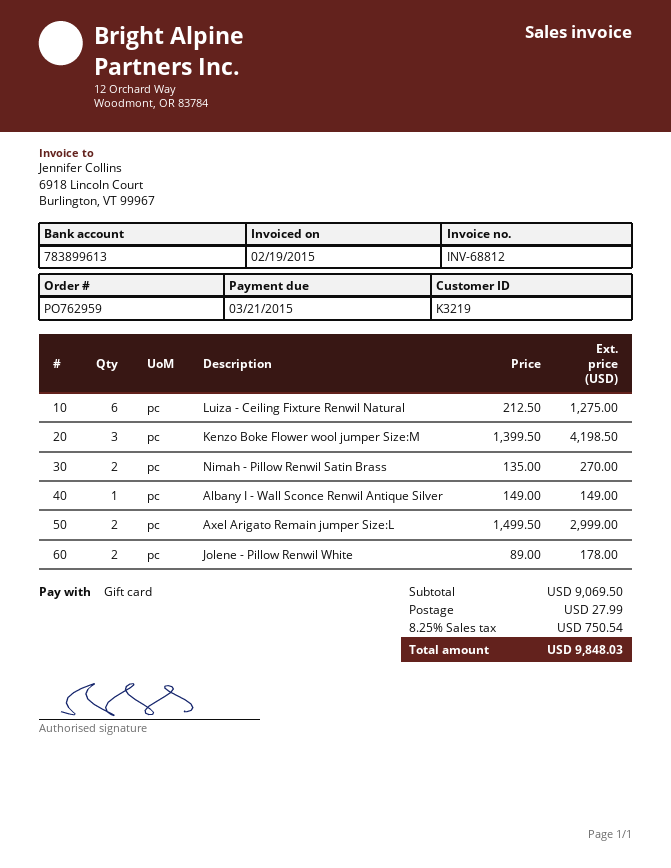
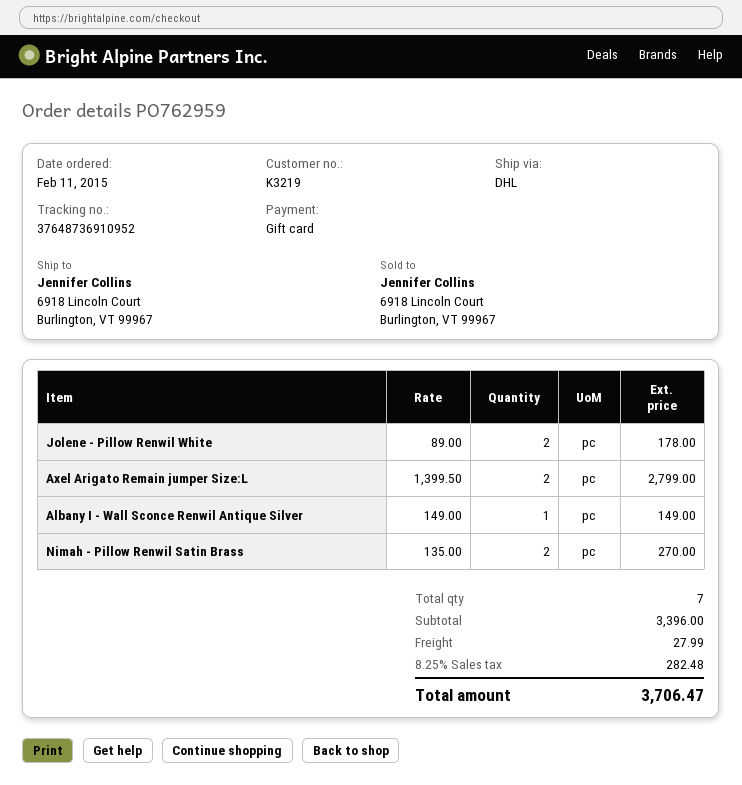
Luiza - Ceiling Fixture Renwil Natural: 6 x 212.50 = 1275.00 -> none
Kenzo Boke Flower wool jumper Size:M: 3 x 1399.50 = 4198.50 -> none
Axel Arigato Remain jumper Size:L: 2 x 1499.50 = 2999.00 -> 2 x 1399.50 = 2799.00
subtotal: 9069.50 -> 3396.00
tax: 8.25% = 750.54 -> 8.25% = 282.48
total: 9848.03 -> 3706.47

